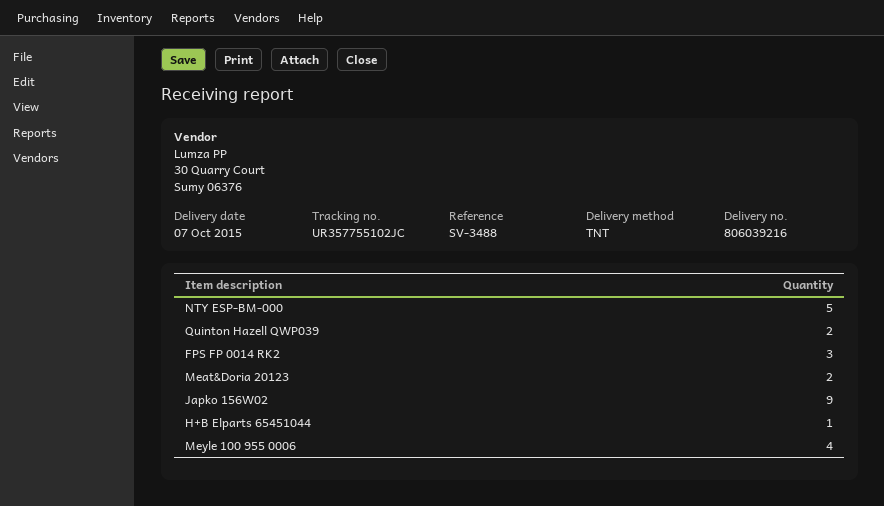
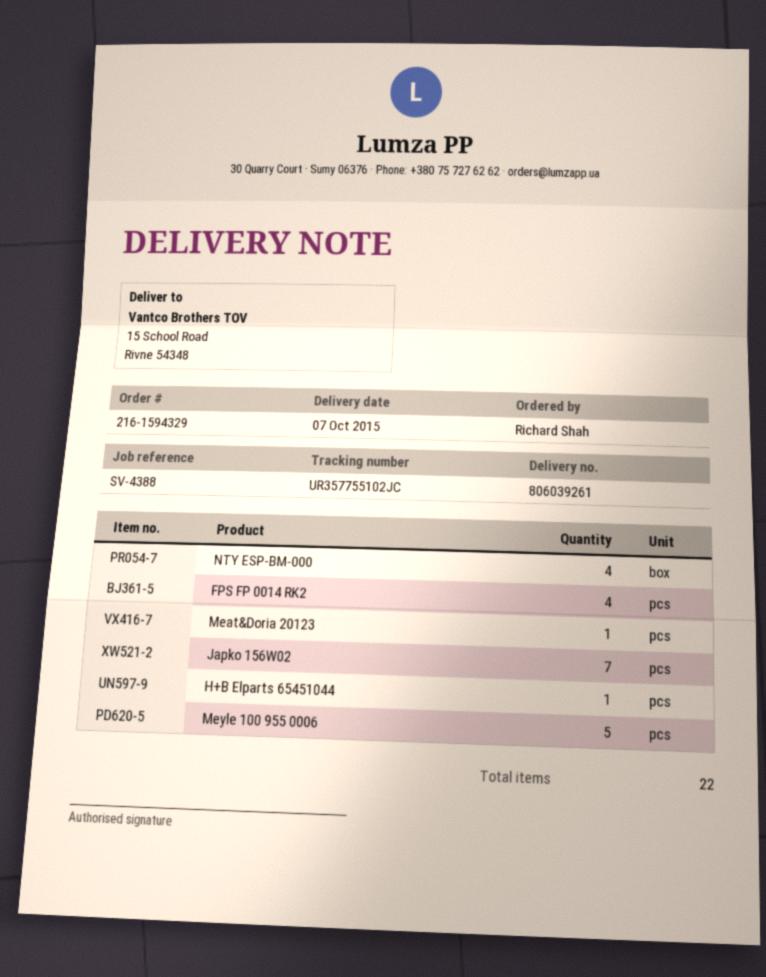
delivery note number: 806039216 -> 806039261
reference: SV-3488 -> SV-4388
NTY ESP-BM-000: 5 -> 4
Quinton Hazell QWP039: 2 -> none
FPS FP 0014 RK2: 3 -> 4
Meat&Doria 20123: 2 -> 1
Japko 156W02: 9 -> 7
Meyle 100 955 0006: 4 -> 5

